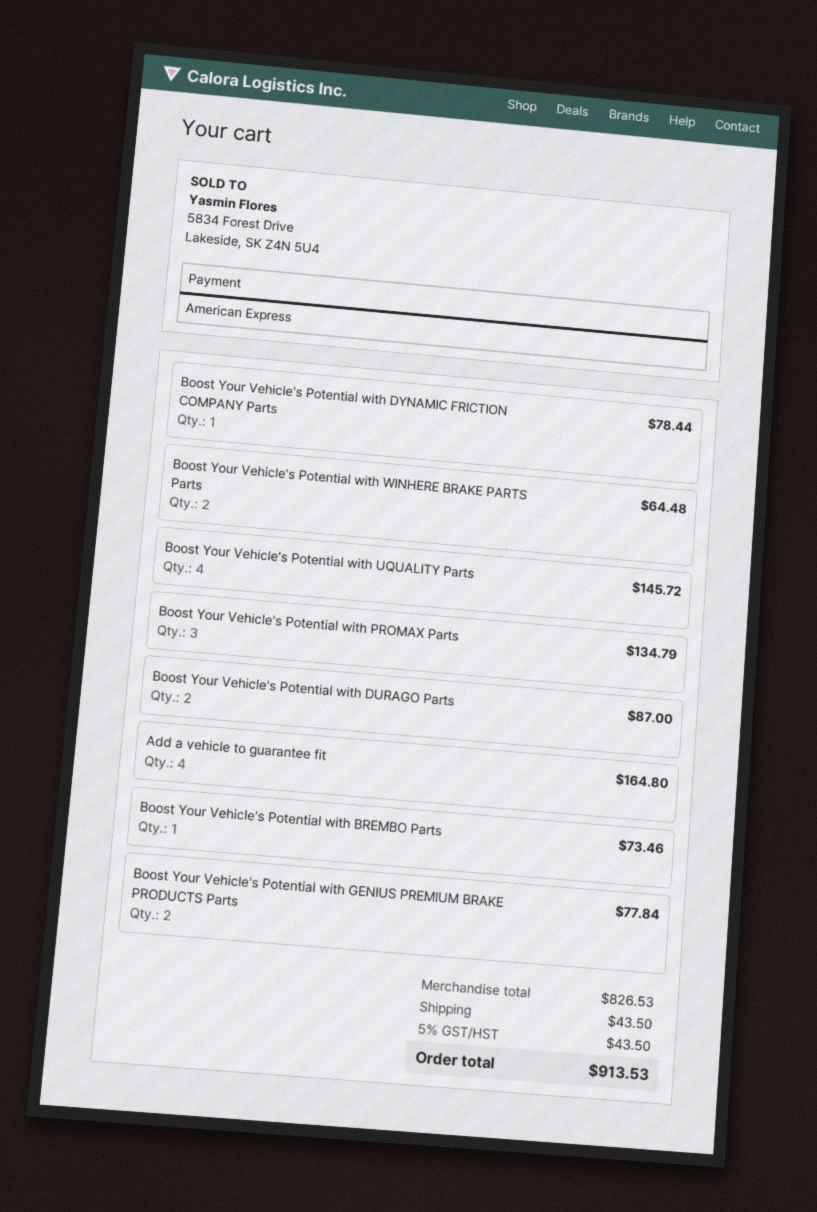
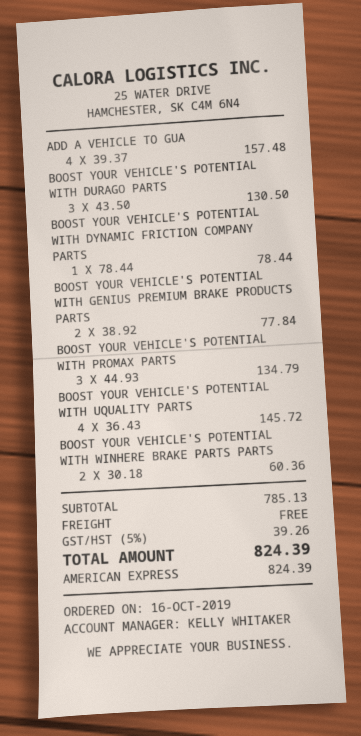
Boost Your Vehicle's Potential with WINHERE BRAKE PARTS Parts: 2 for 64.48 -> 2 for 60.36
Boost Your Vehicle's Potential with DURAGO Parts: 2 for 87.00 -> 3 for 130.50
Add a vehicle to guarantee fit: 4 for 164.80 -> 4 for 157.48
Boost Your Vehicle's Potential with BREMBO Parts: 1 for 73.46 -> none
subtotal: 826.53 -> 785.13
shipping: 43.50 -> 0.00
tax: 5% = 43.50 -> 5% = 39.26
total: 913.53 -> 824.39

